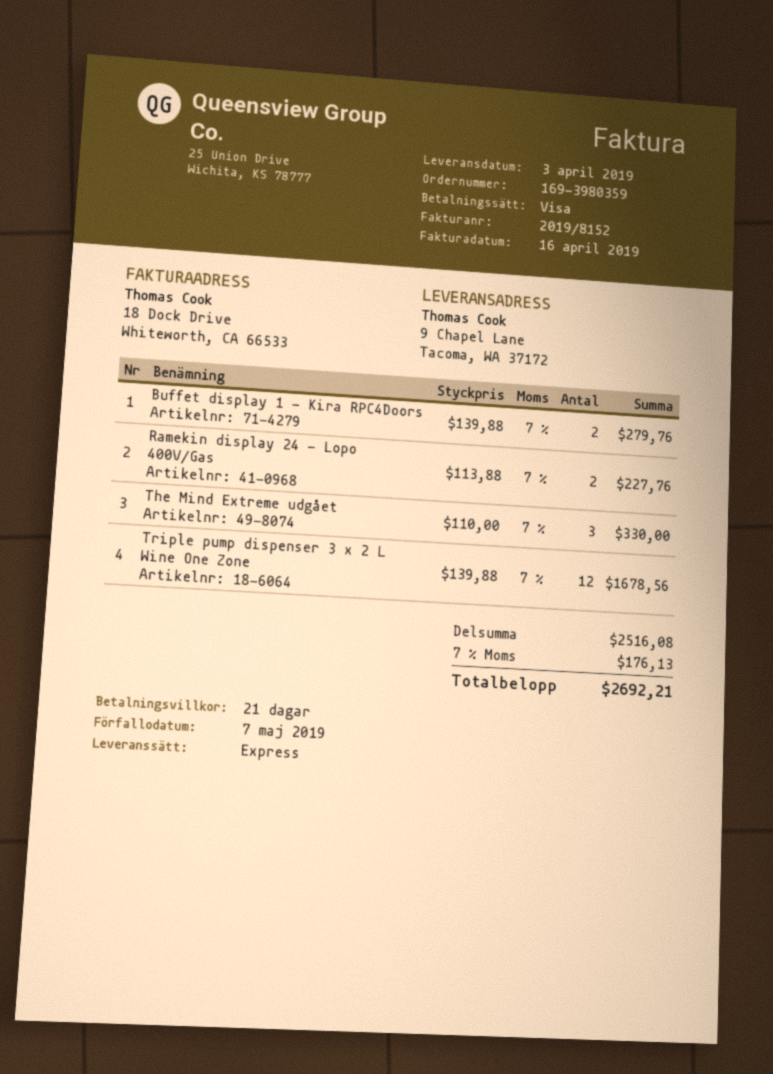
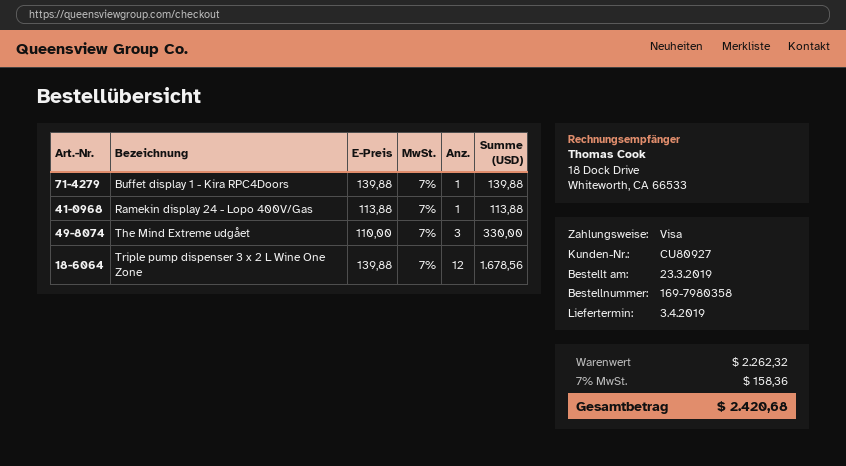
order number: 169-3980359 -> 169-7980358
Buffet display 1 - Kira RPC4Doors: 2 x 139.88 = 279.76 -> 1 x 139.88 = 139.88
Ramekin display 24 - Lopo 400V/Gas: 2 x 113.88 = 227.76 -> 1 x 113.88 = 113.88
subtotal: 2516.08 -> 2262.32
tax: 7% = 176.13 -> 7% = 158.36
total: 2692.21 -> 2420.68

